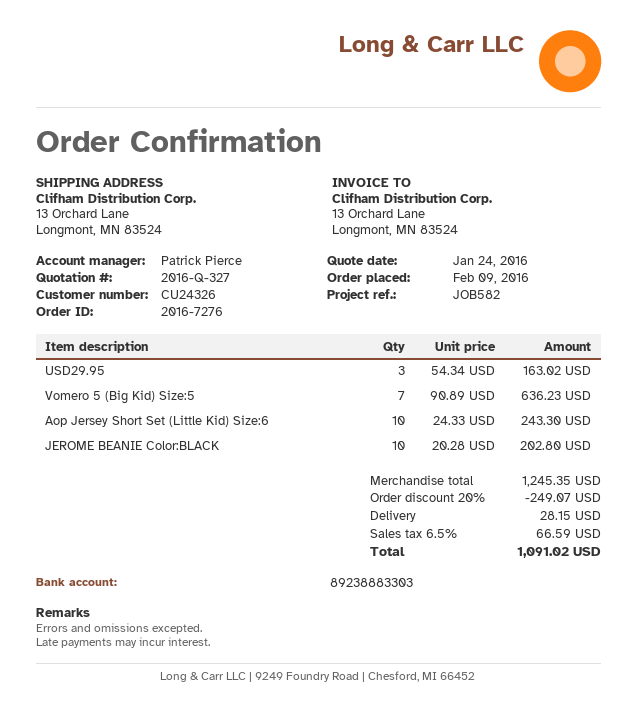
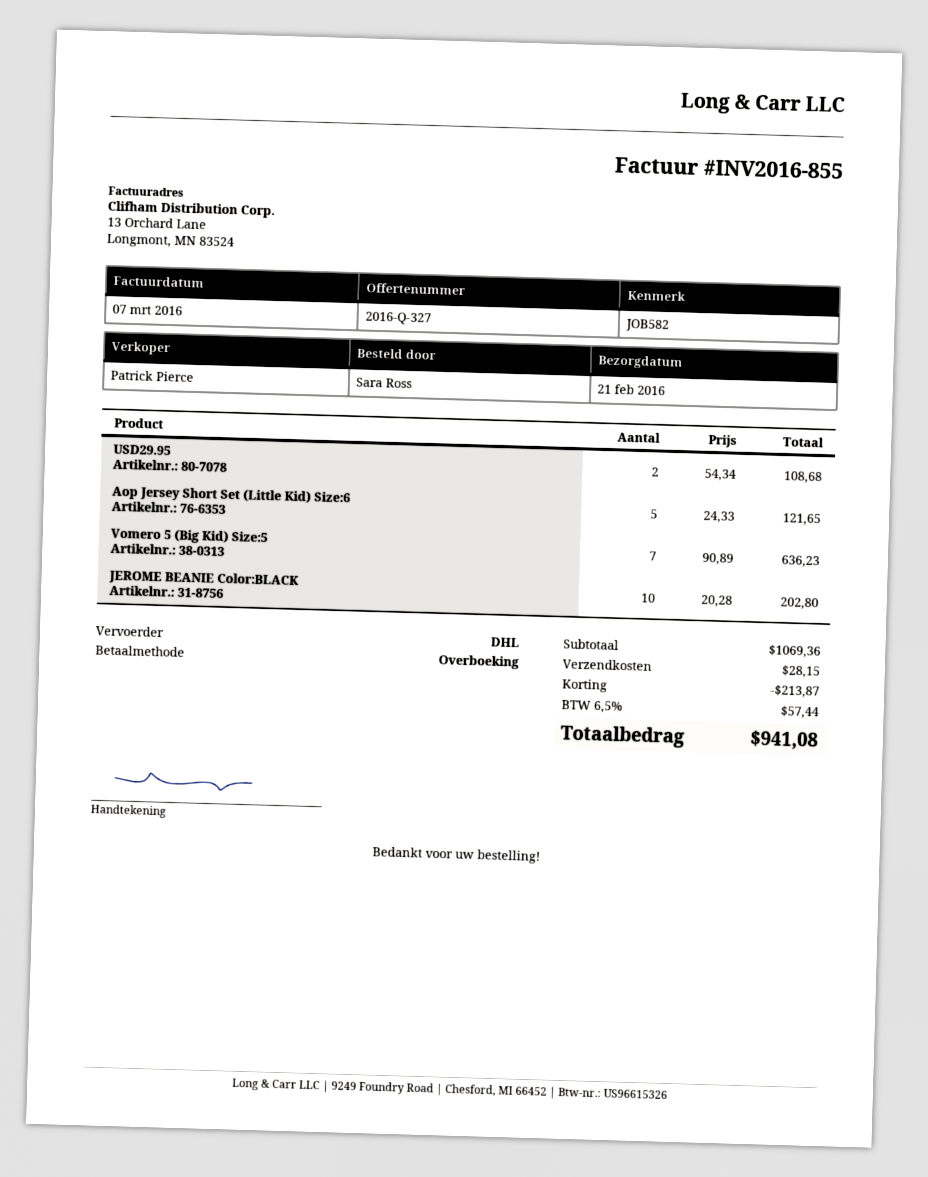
USD29.95: 3 x 54.34 = 163.02 -> 2 x 54.34 = 108.68
Aop Jersey Short Set (Little Kid) Size:6: 10 x 24.33 = 243.30 -> 5 x 24.33 = 121.65
subtotal: 1245.35 -> 1069.36
discount: 249.07 -> 213.87
tax: 6.5% = 66.59 -> 6.5% = 57.44
total: 1091.02 -> 941.08

